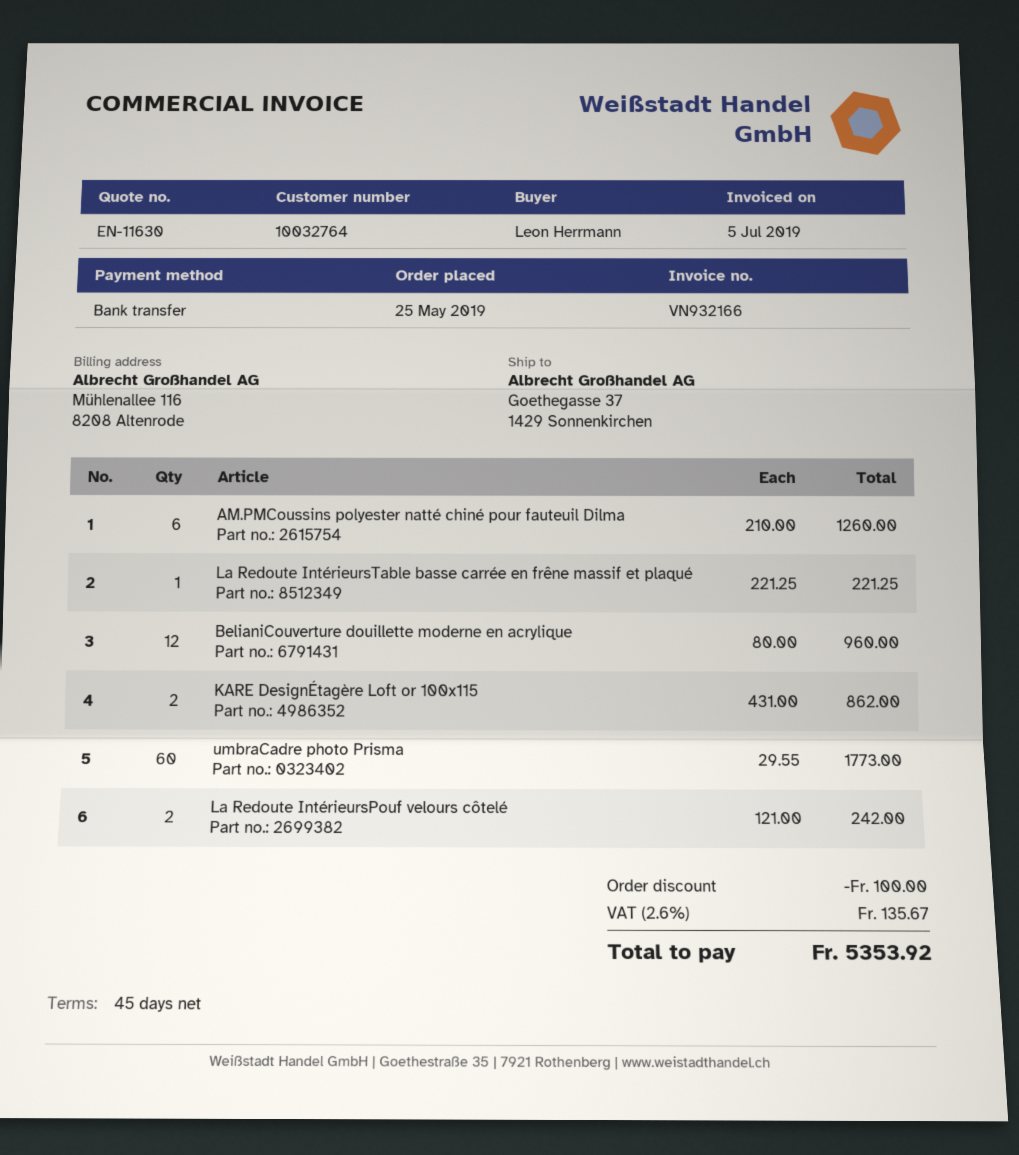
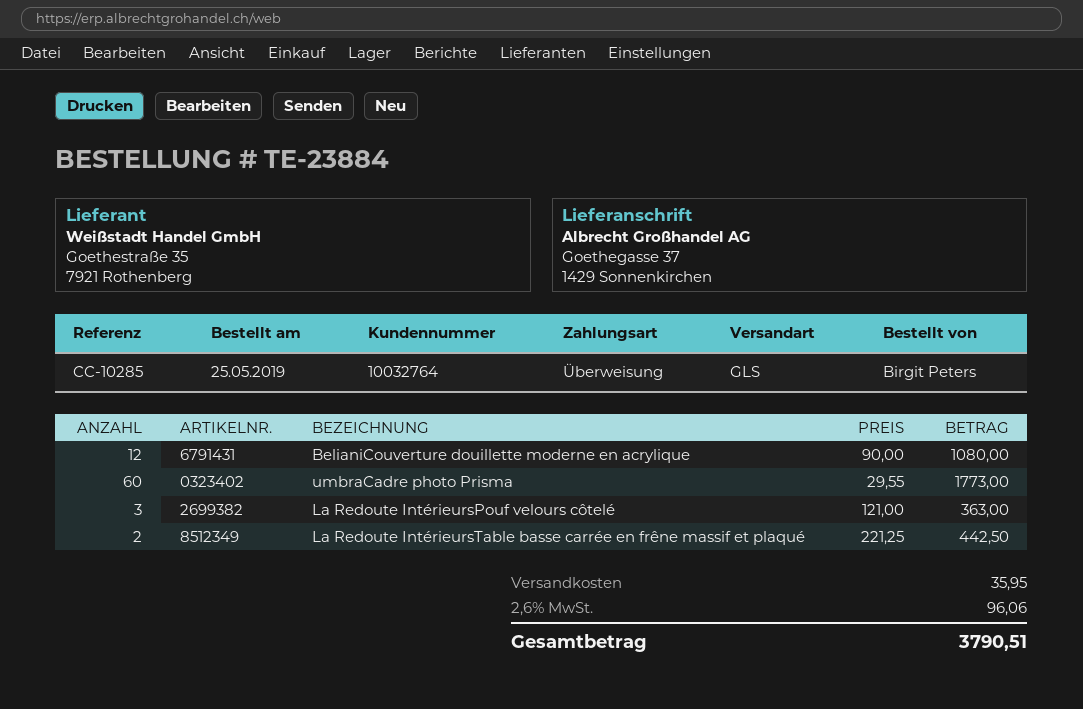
ordered by: Leon Herrmann -> Birgit Peters
AM.PMCoussins polyester natté chiné pour fauteuil Dilma: 6 x 210.00 = 1260.00 -> none
La Redoute IntérieursTable basse carrée en frêne massif et plaqué: 1 x 221.25 = 221.25 -> 2 x 221.25 = 442.50
BelianiCouverture douillette moderne en acrylique: 12 x 80.00 = 960.00 -> 12 x 90.00 = 1080.00
KARE DesignÉtagère Loft or 100x115: 2 x 431.00 = 862.00 -> none
La Redoute IntérieursPouf velours côtelé: 2 x 121.00 = 242.00 -> 3 x 121.00 = 363.00
discount: 100.00 -> none
shipping: none -> 35.95
tax: 2.6% = 135.67 -> 2.6% = 96.06
total: 5353.92 -> 3790.51

